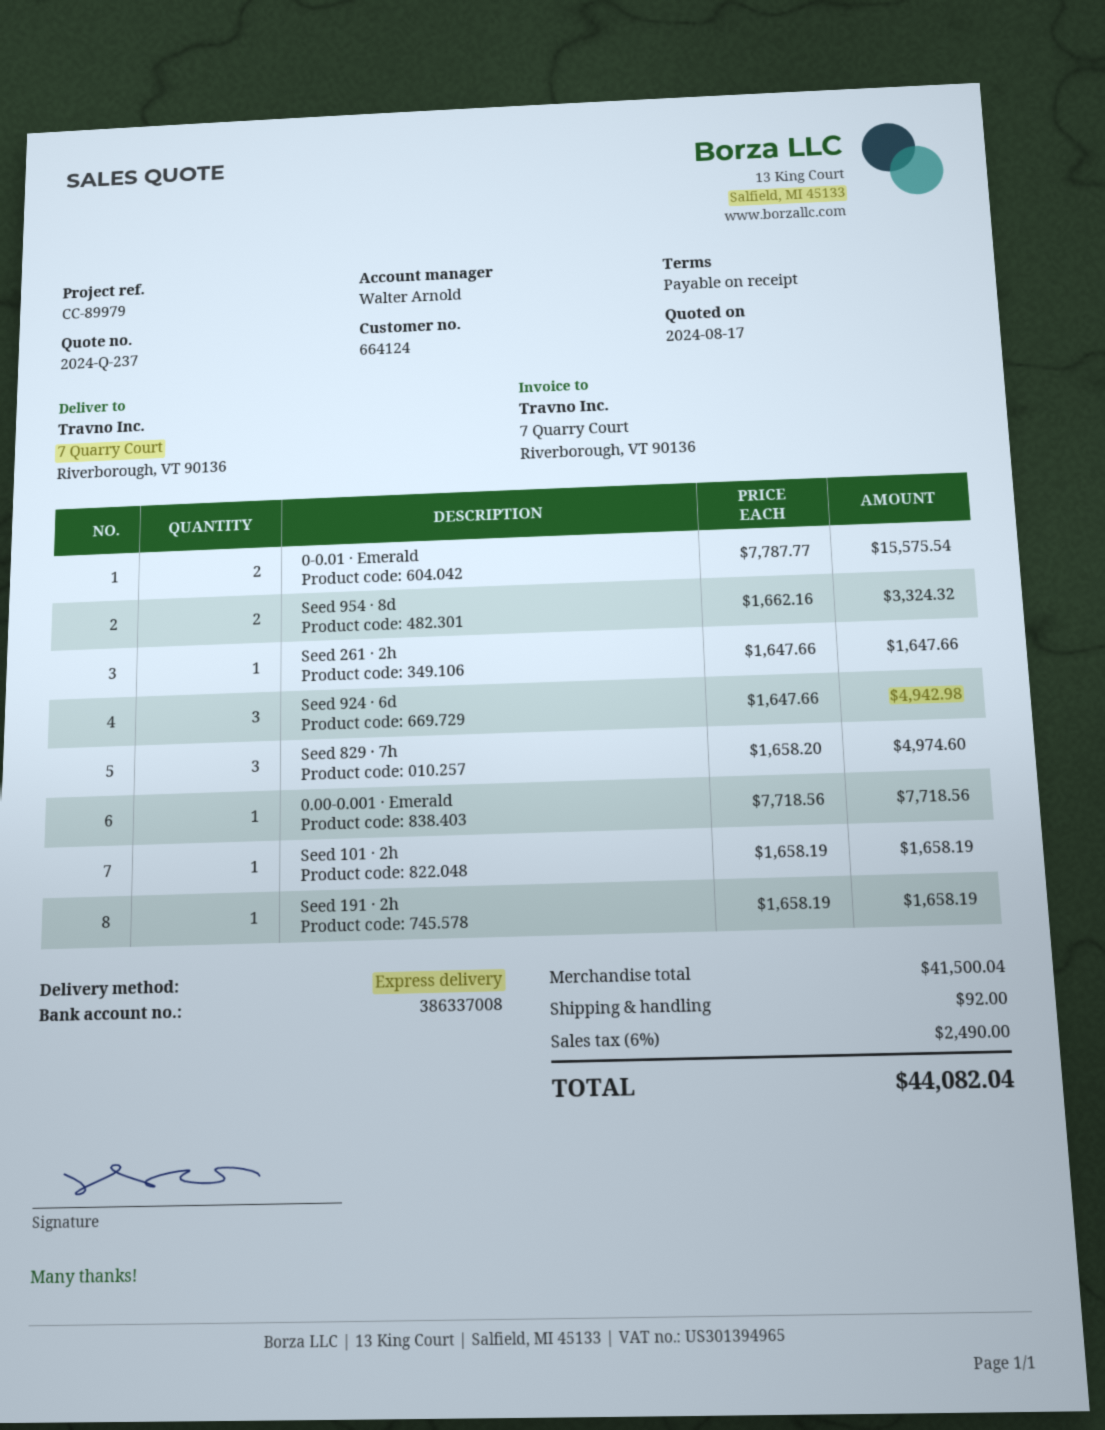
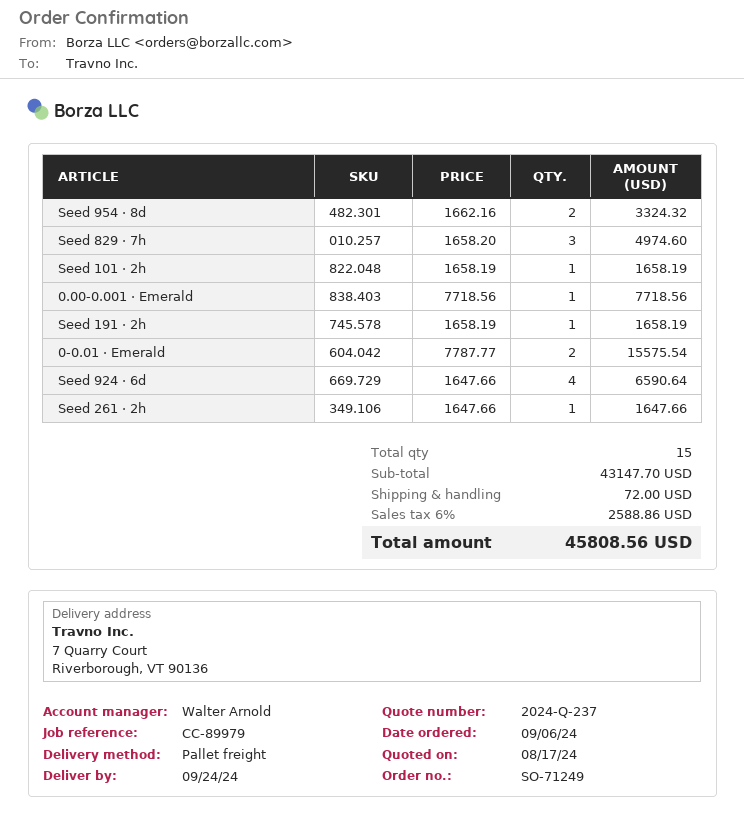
shipping method: express -> pallet freight
Seed 924 · 6d: 3 x 1647.66 = 4942.98 -> 4 x 1647.66 = 6590.64
subtotal: 41500.04 -> 43147.70
shipping: 92.00 -> 72.00
tax: 6% = 2490.00 -> 6% = 2588.86
total: 44082.04 -> 45808.56

